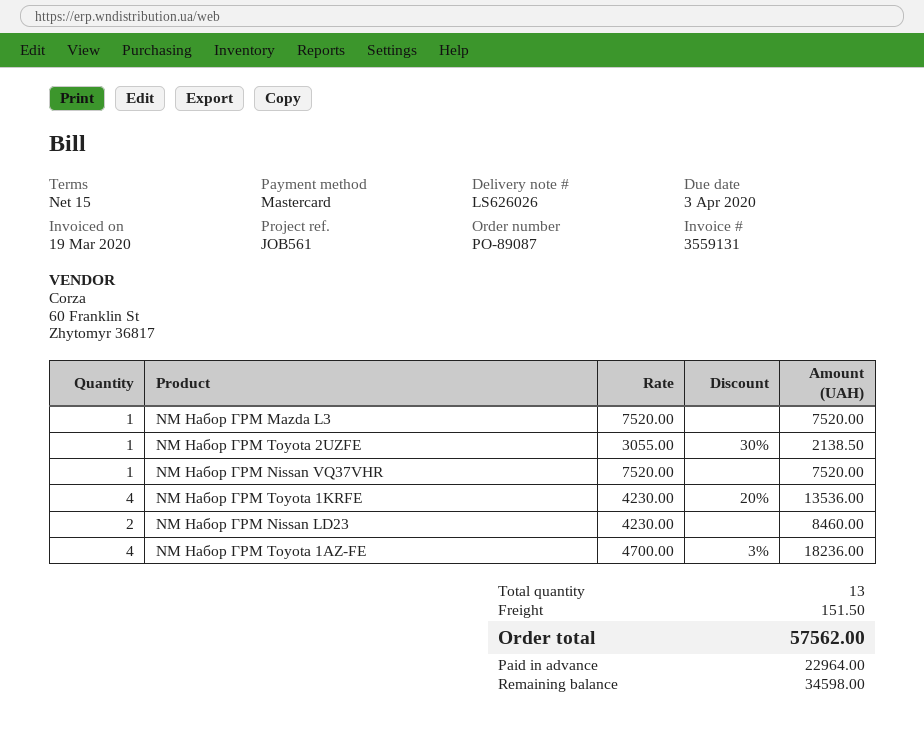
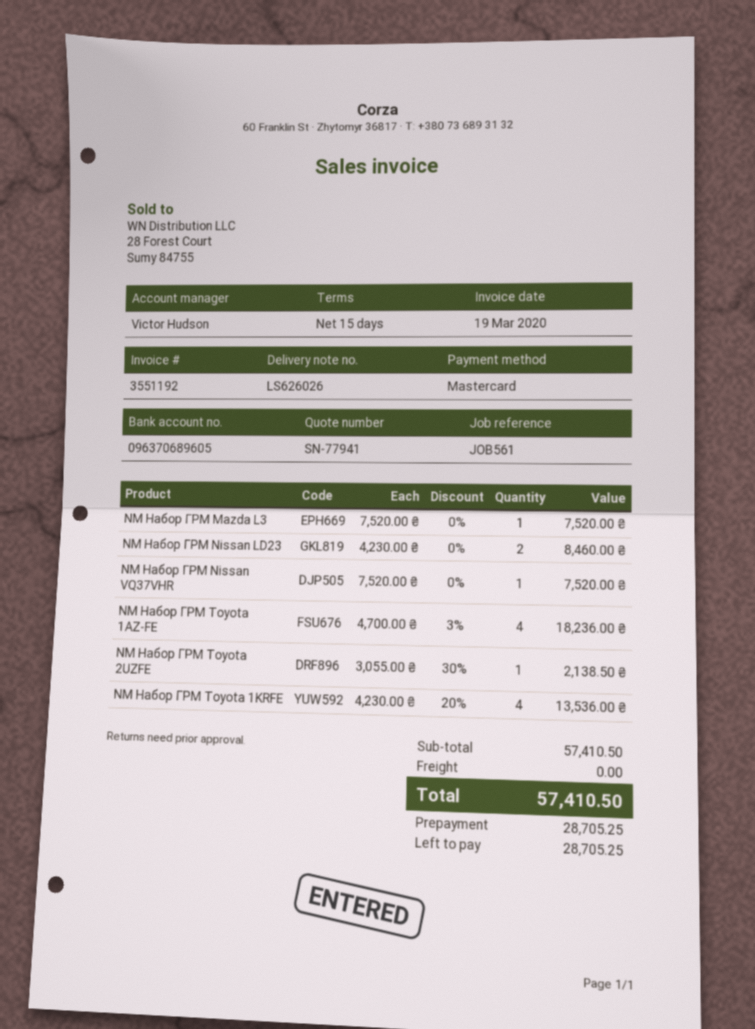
invoice number: 3559131 -> 3551192
shipping: 151.50 -> 0.00
total: 57562.00 -> 57410.50
deposit: 22964.00 -> 28705.25
balance: 34598.00 -> 28705.25

